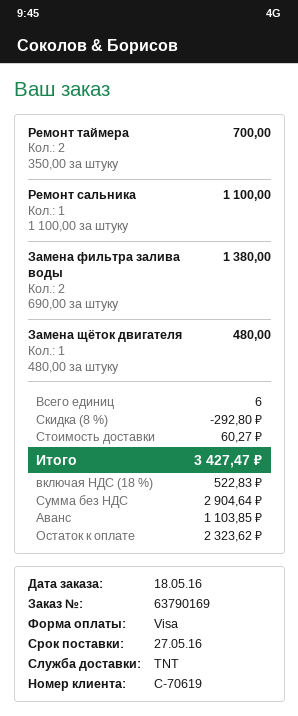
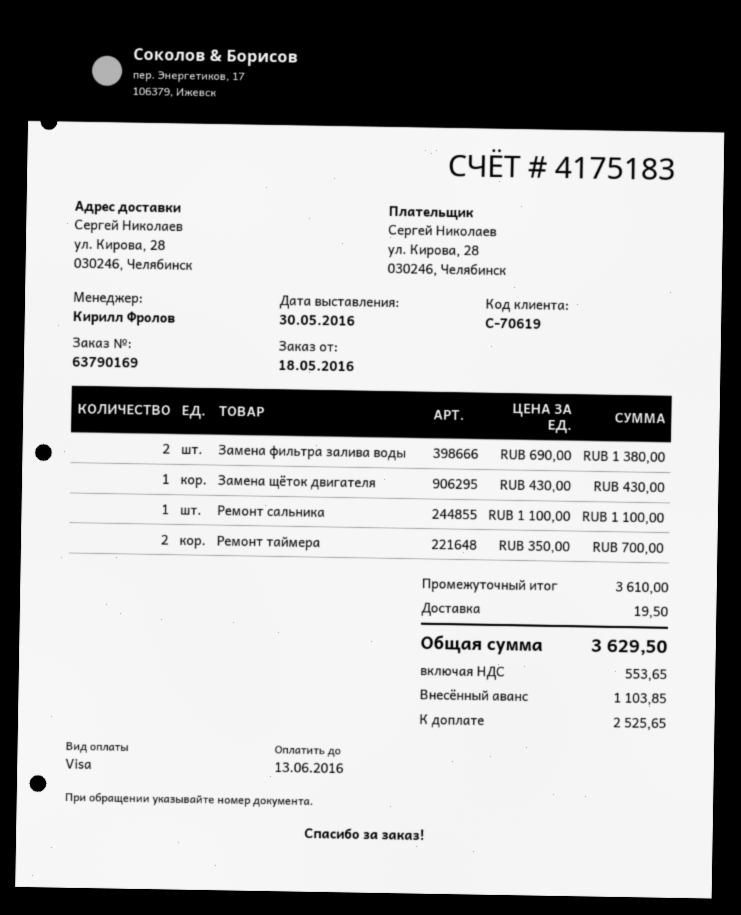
Замена щёток двигателя: 1 x 480.00 = 480.00 -> 1 x 430.00 = 430.00
discount: 8% = 292.80 -> none
shipping: 60.27 -> 19.50
tax: 522.83 -> 553.65
total: 3427.47 -> 3629.50
balance: 2323.62 -> 2525.65

